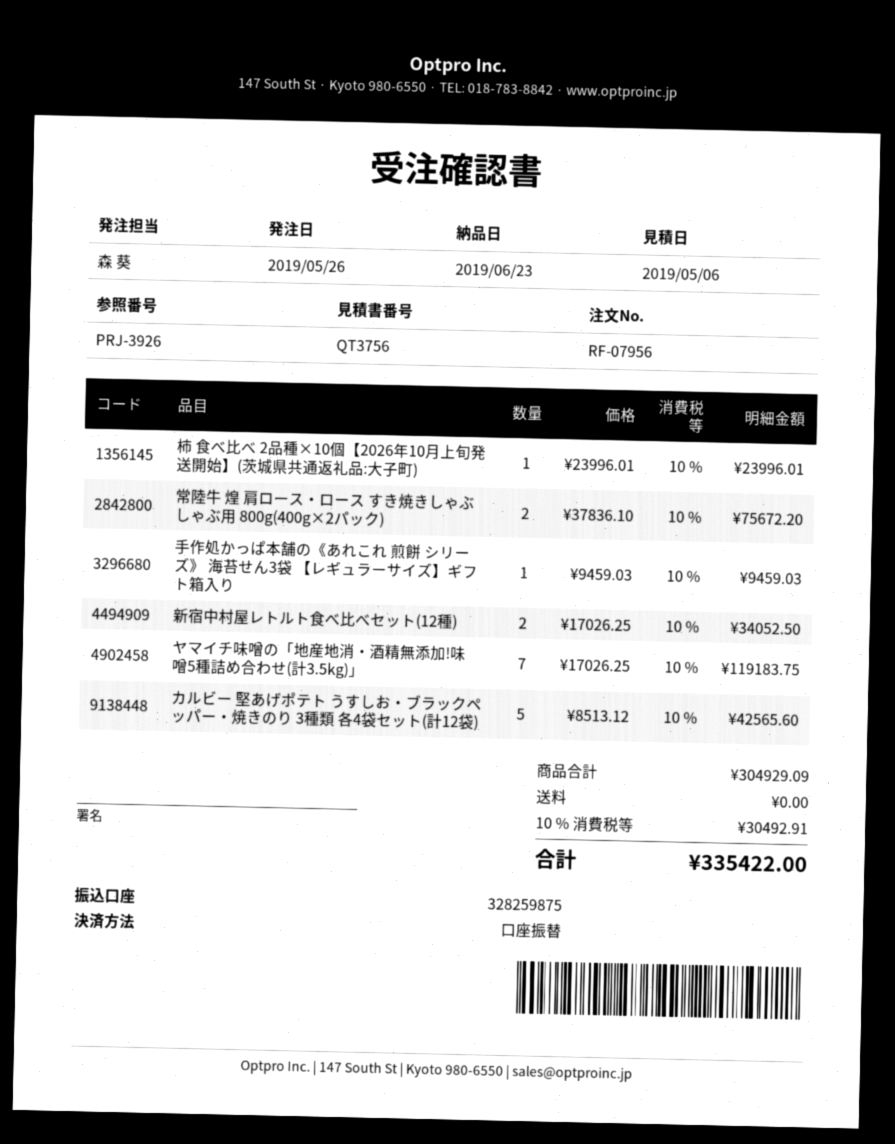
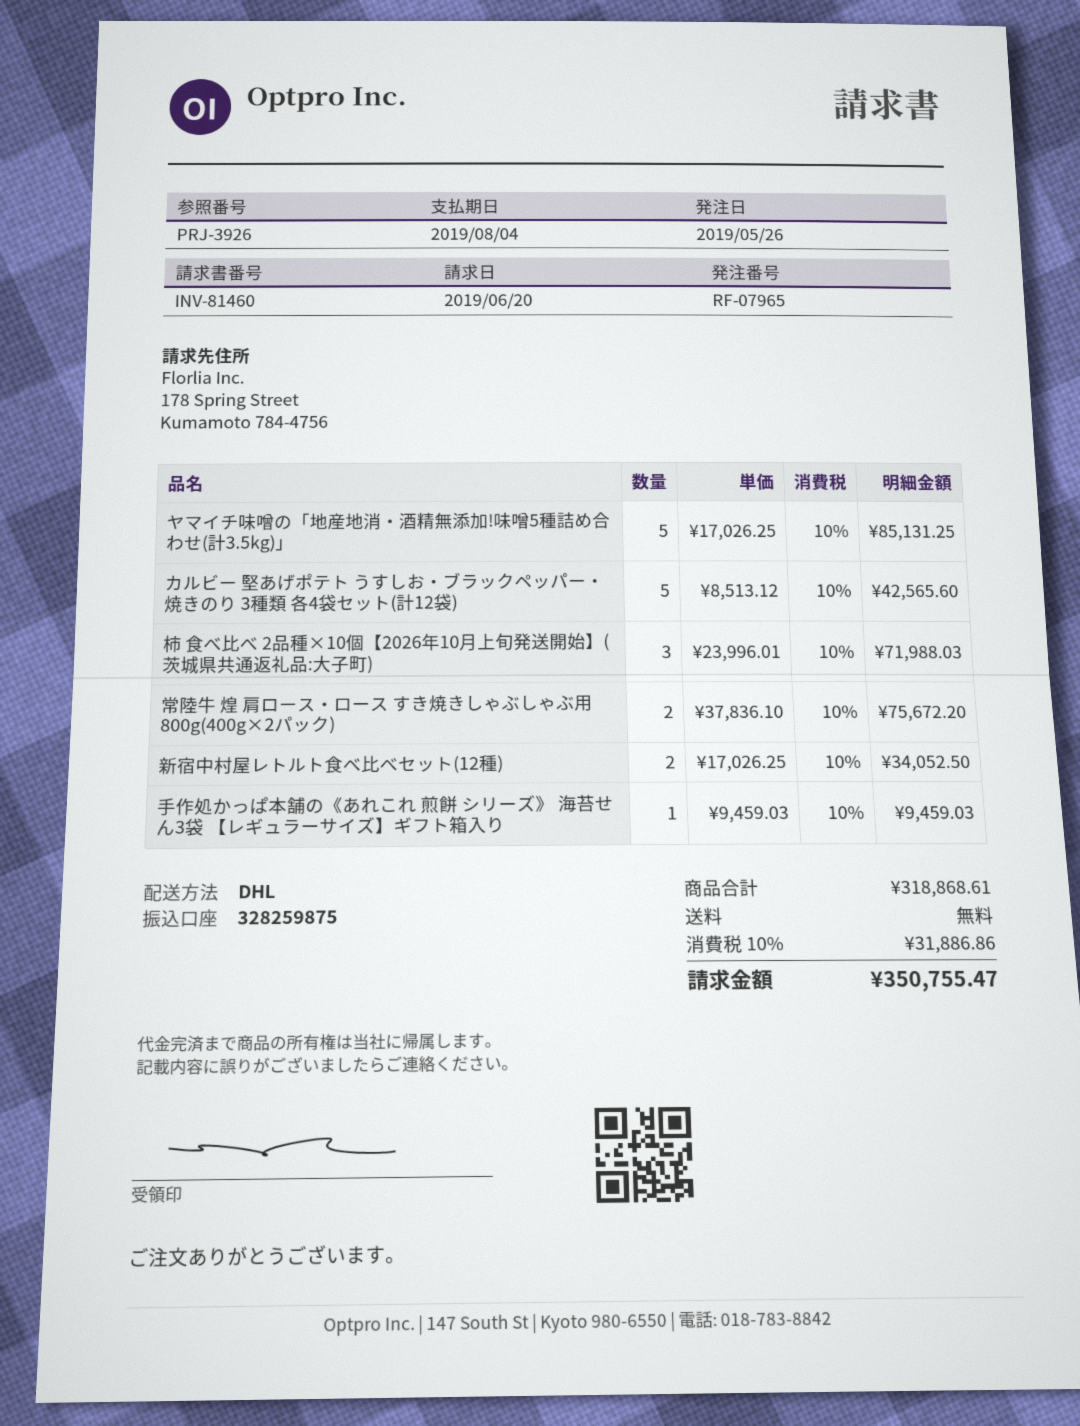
order number: RF-07956 -> RF-07965
柿 食べ比べ 2品種×10個【2026年10月上旬発送開始】(茨城県共通返礼品:大子町): 1 x 23996.01 = 23996.01 -> 3 x 23996.01 = 71988.03
ヤマイチ味噌の「地産地消・酒精無添加!味噌5種詰め合わせ(計3.5kg)」: 7 x 17026.25 = 119183.75 -> 5 x 17026.25 = 85131.25
subtotal: 304929.09 -> 318868.61
tax: 10% = 30492.91 -> 10% = 31886.86
total: 335422.00 -> 350755.47

